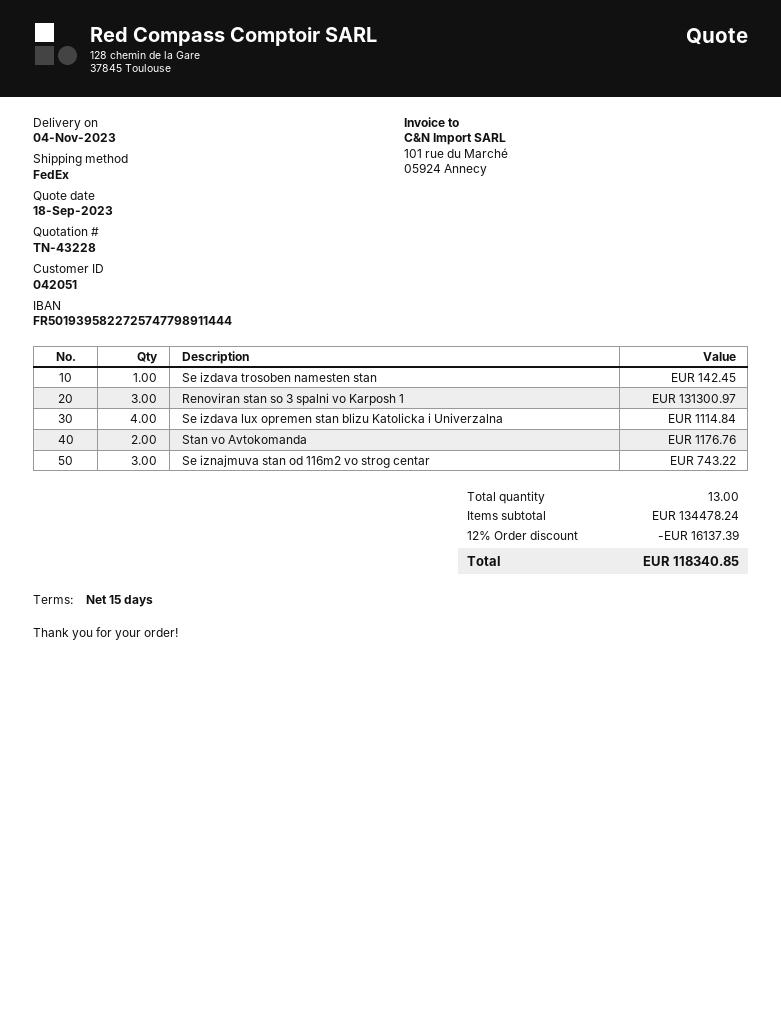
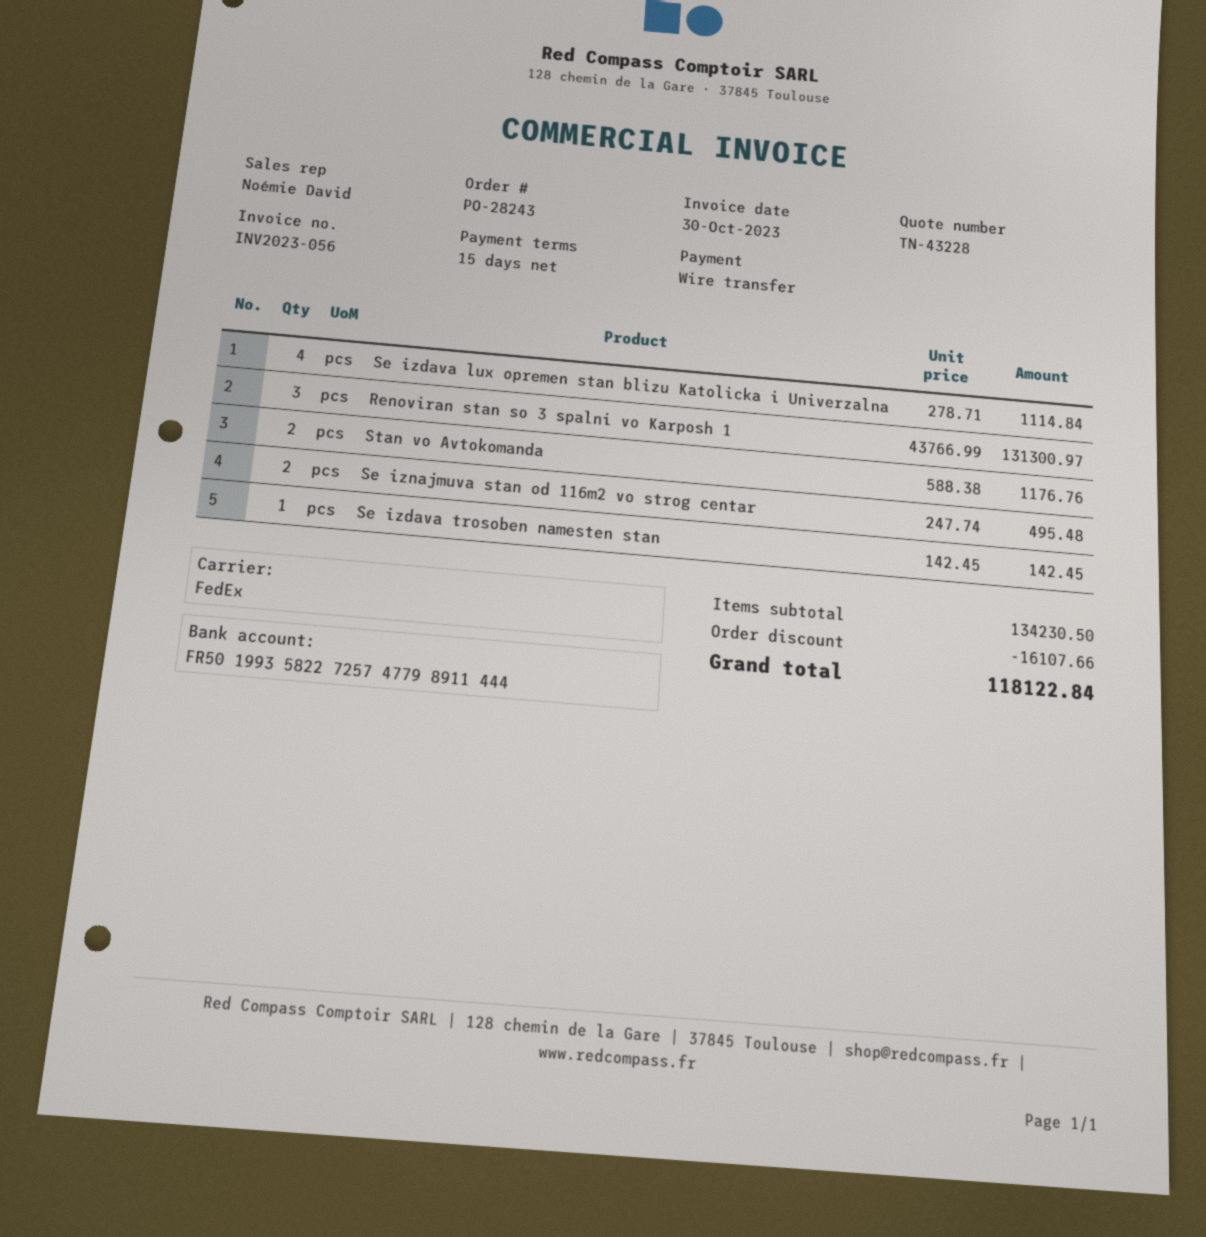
bank account: FR5019395822725747798911444 -> FR5019935822725747798911444
Se iznajmuva stan od 116m2 vo strog centar: 3 for 743.22 -> 2 for 495.48
subtotal: 134478.24 -> 134230.50
discount: 16137.39 -> 16107.66
total: 118340.85 -> 118122.84

